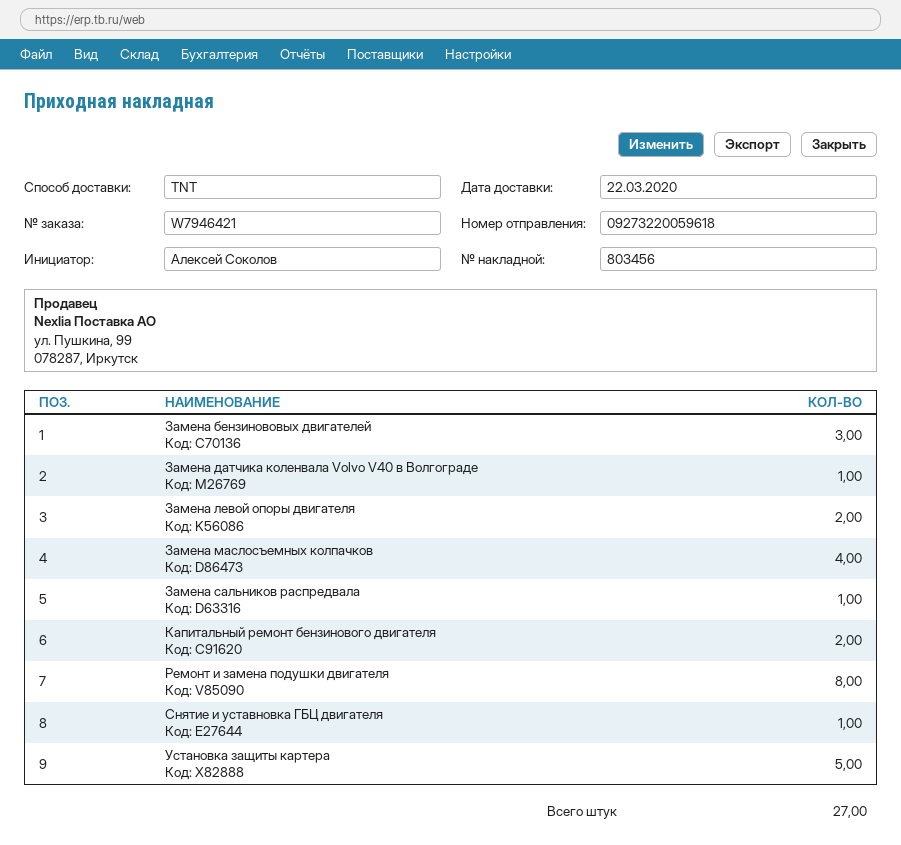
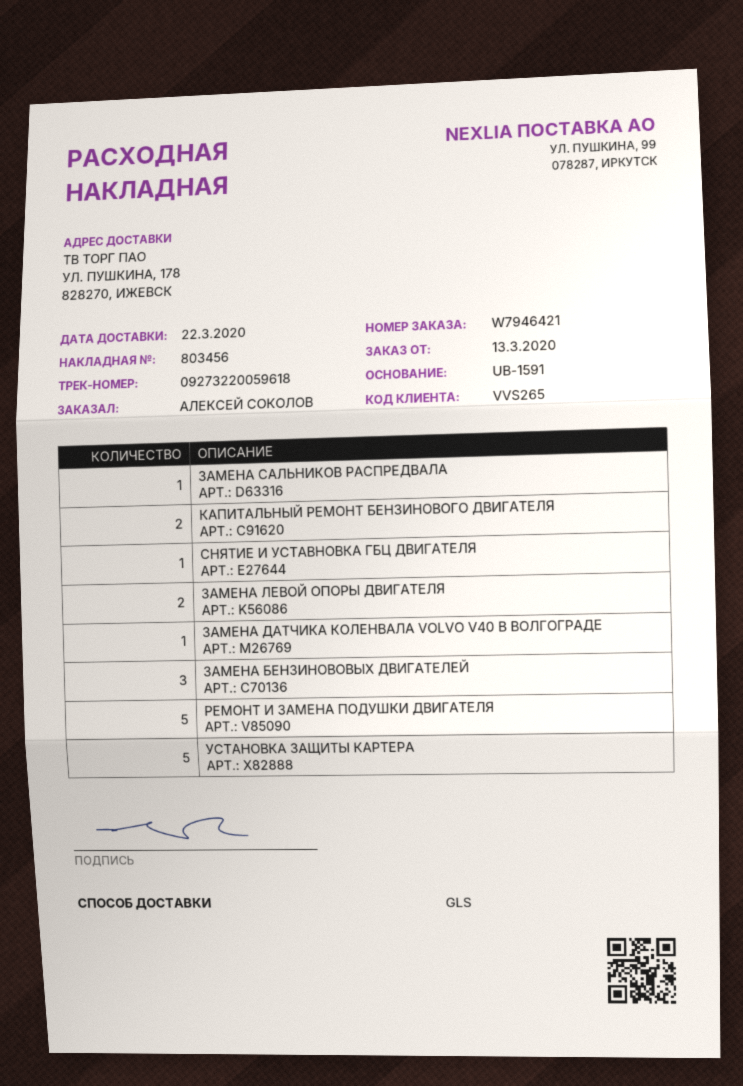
shipping method: TNT -> GLS
Замена маслосъемных колпачков: 4 -> none
Ремонт и замена подушки двигателя: 8 -> 5

